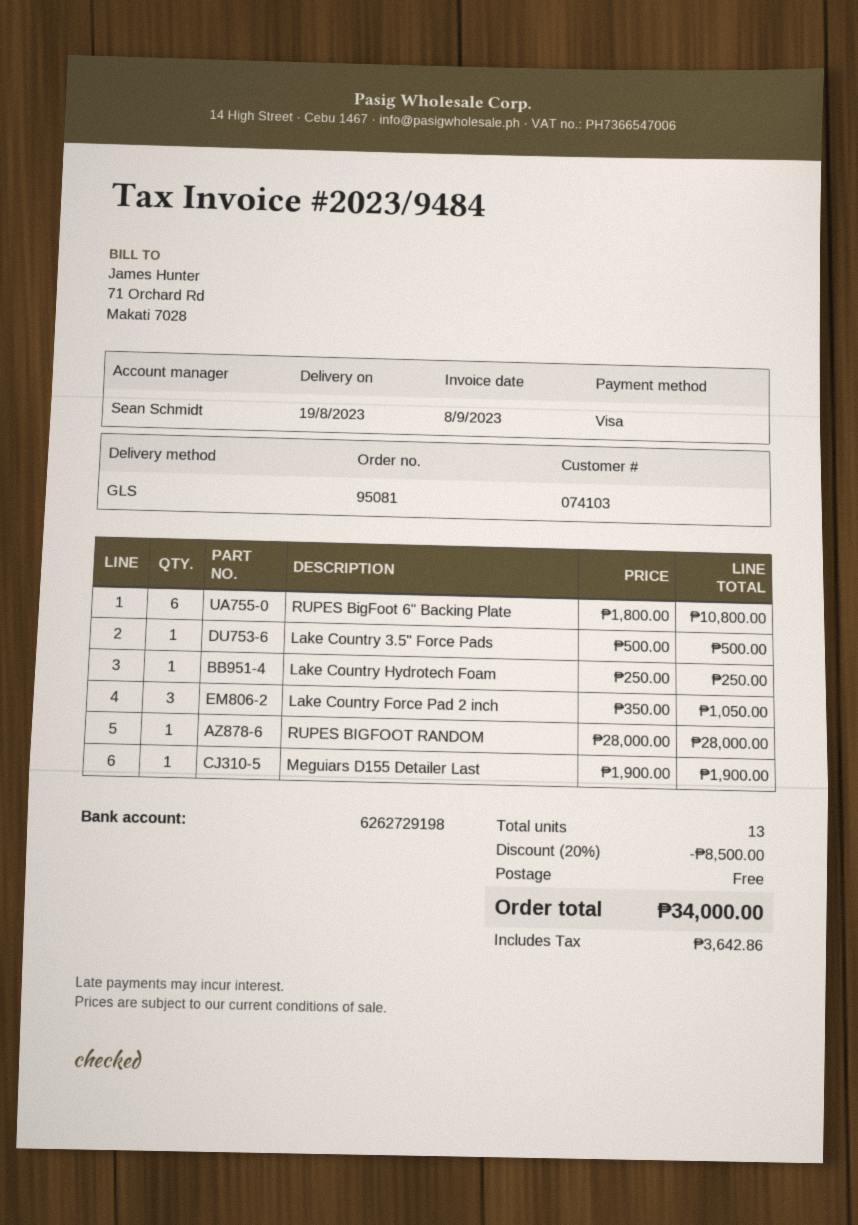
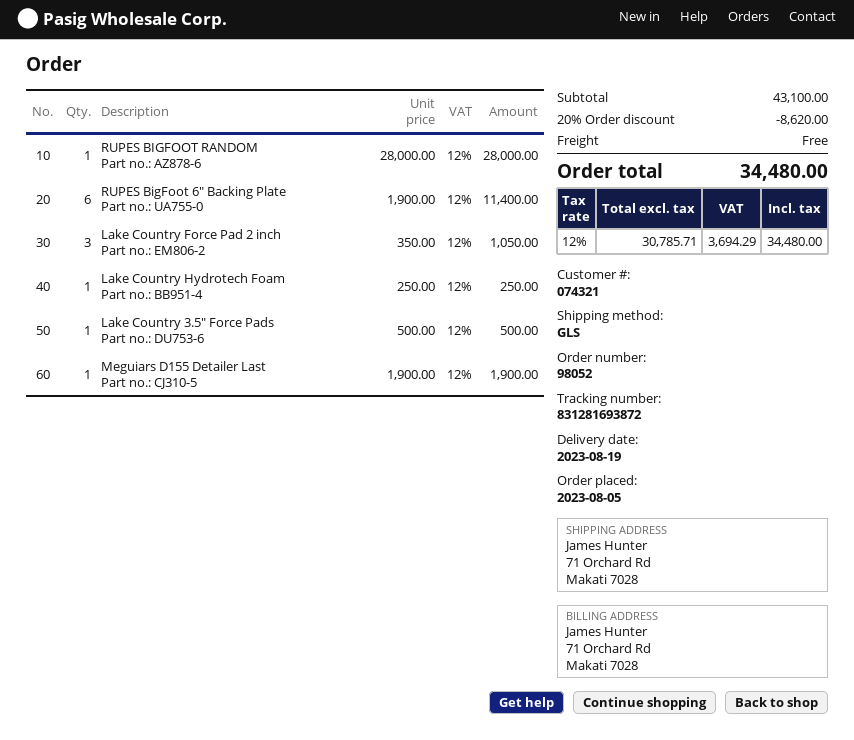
order number: 95081 -> 98052
customer number: 074103 -> 074321
RUPES BigFoot 6" Backing Plate: 6 x 1800.00 = 10800.00 -> 6 x 1900.00 = 11400.00
discount: 20% = 8500.00 -> 20% = 8620.00
tax: 3642.86 -> 3694.29
total: 34000.00 -> 34480.00

